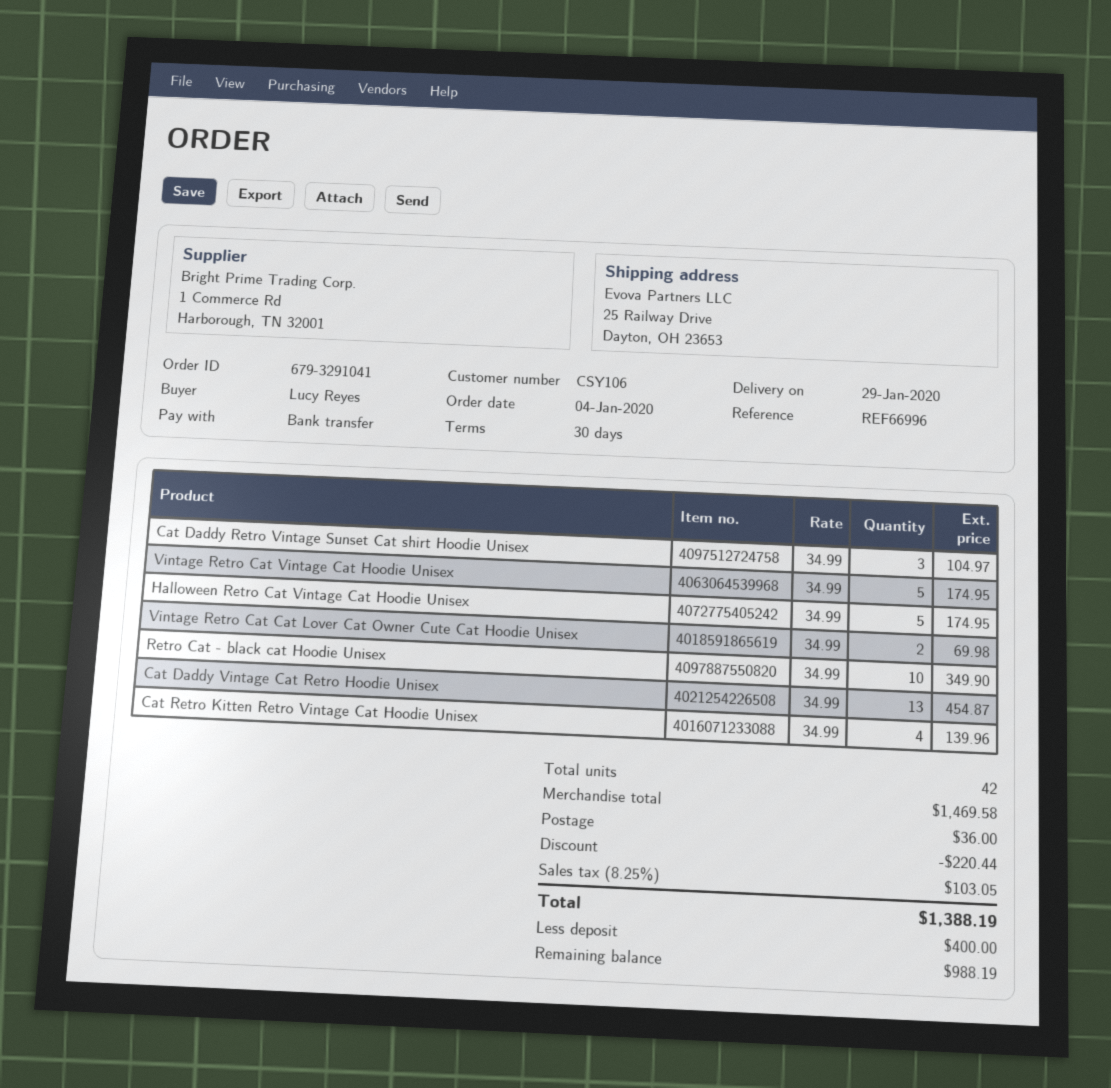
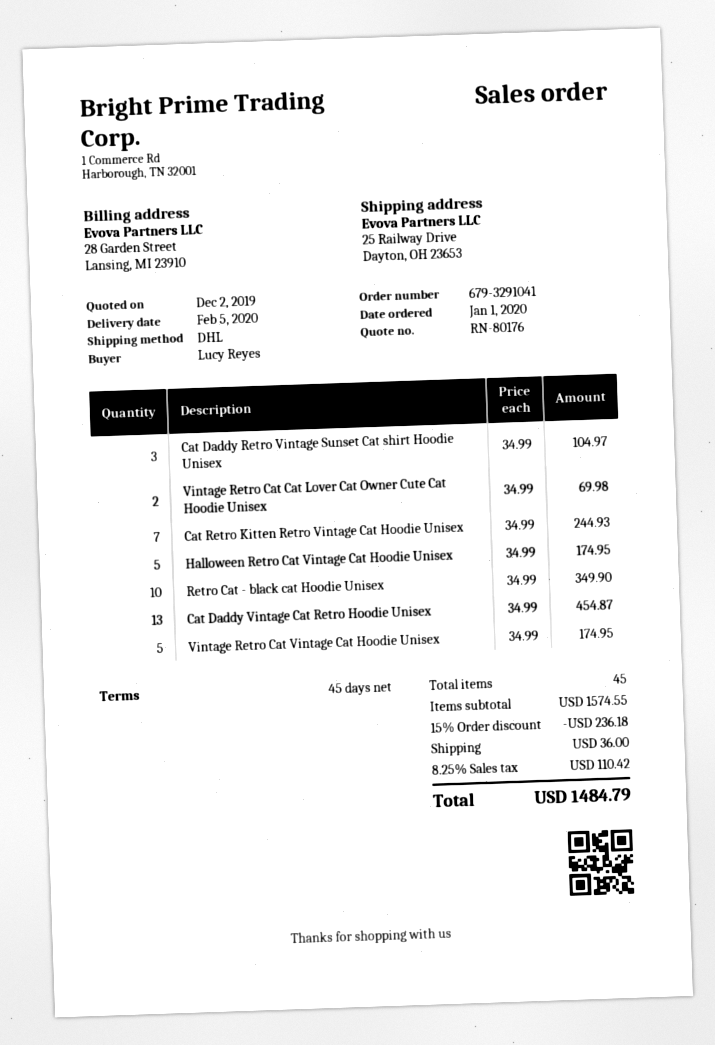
order date: 2020-01-04 -> 2020-01-01
delivery date: 2020-01-29 -> 2020-02-05
payment terms: 30 days -> 45 days
Cat Retro Kitten Retro Vintage Cat Hoodie Unisex: 4 x 34.99 = 139.96 -> 7 x 34.99 = 244.93
total quantity: 42 -> 45
subtotal: 1469.58 -> 1574.55
discount: 220.44 -> 236.18
tax: 8.25% = 103.05 -> 8.25% = 110.42
total: 1388.19 -> 1484.79

